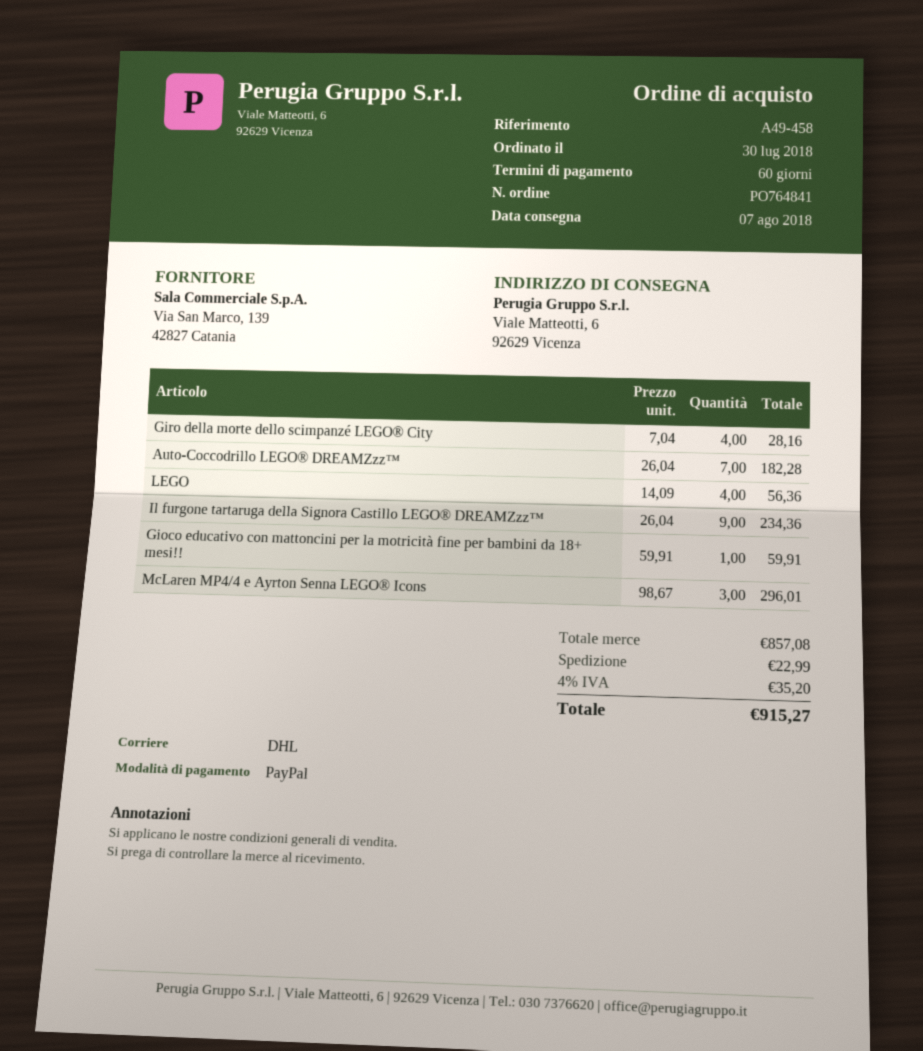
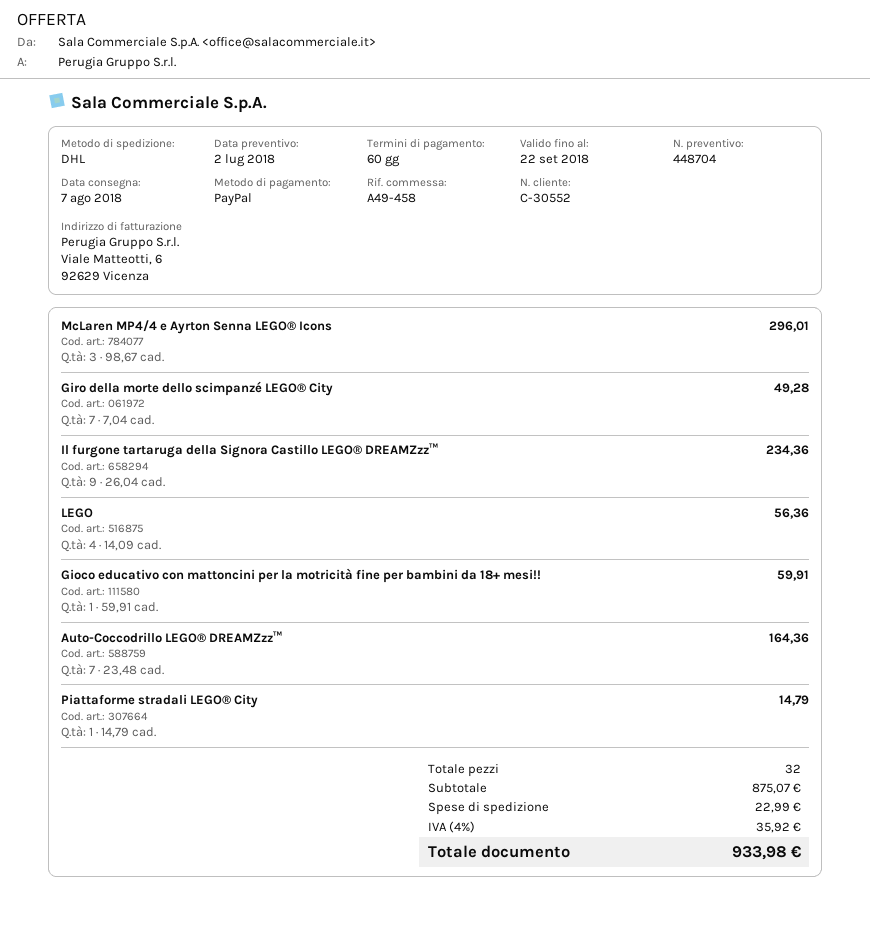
Giro della morte dello scimpanzé LEGO® City: 4 x 7.04 = 28.16 -> 7 x 7.04 = 49.28
Auto-Coccodrillo LEGO® DREAMZzz™: 7 x 26.04 = 182.28 -> 7 x 23.48 = 164.36
Piattaforme stradali LEGO® City: none -> 1 x 14.79 = 14.79
subtotal: 857.08 -> 875.07
tax: 4% = 35.20 -> 4% = 35.92
total: 915.27 -> 933.98

